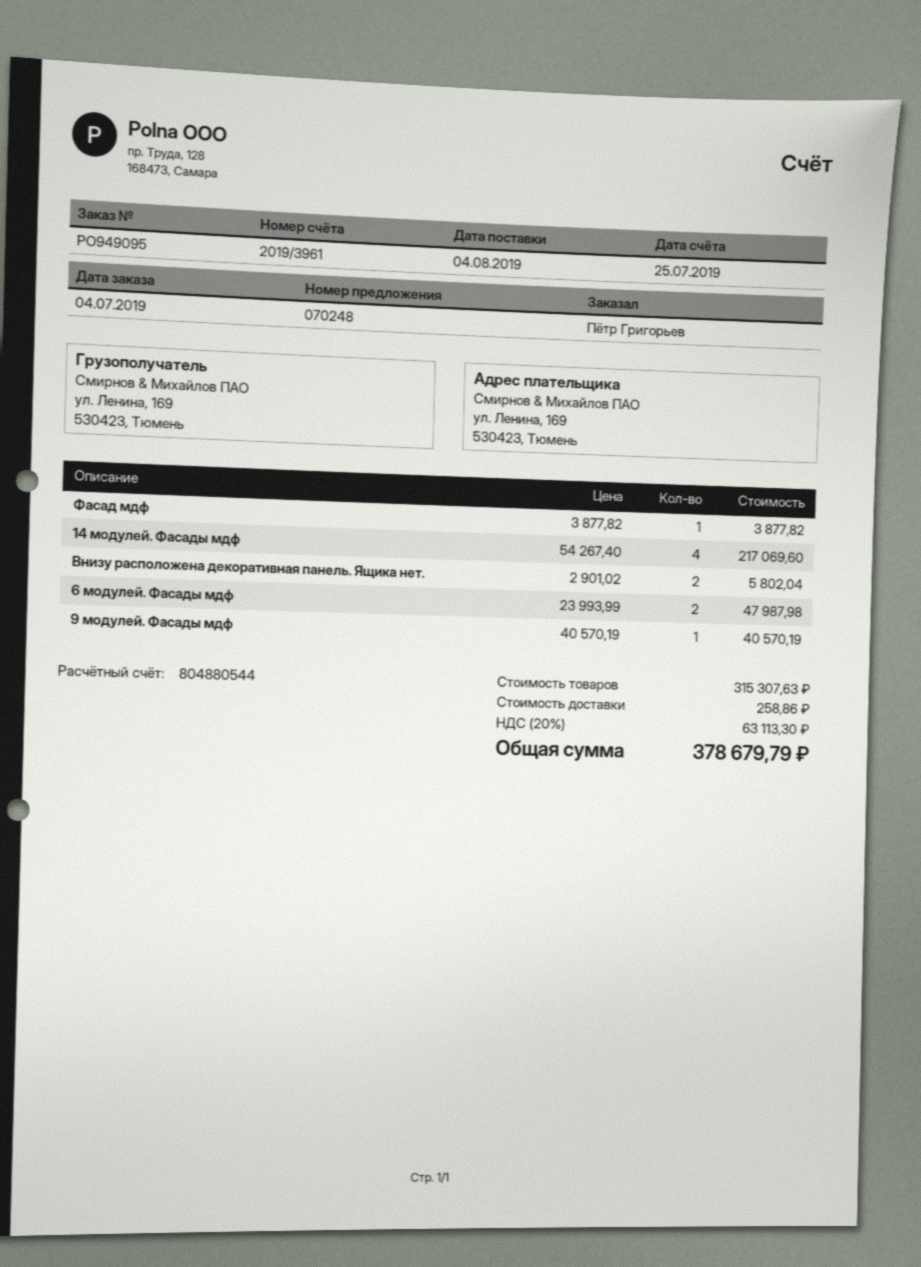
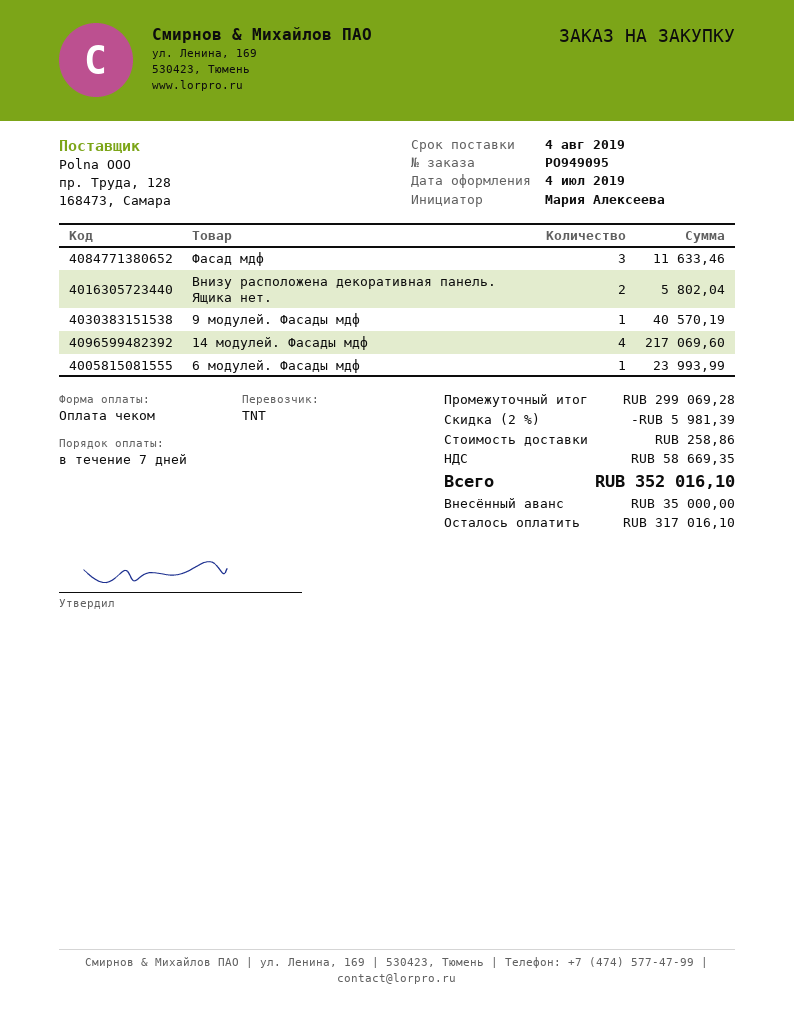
ordered by: Пётр Григорьев -> Мария Алексеева
Фасад мдф: 1 for 3877.82 -> 3 for 11633.46
6 модулей. Фасады мдф: 2 for 47987.98 -> 1 for 23993.99
subtotal: 315307.63 -> 299069.28
discount: none -> 2% = 5981.39
tax: 63113.30 -> 58669.35
total: 378679.79 -> 352016.10

